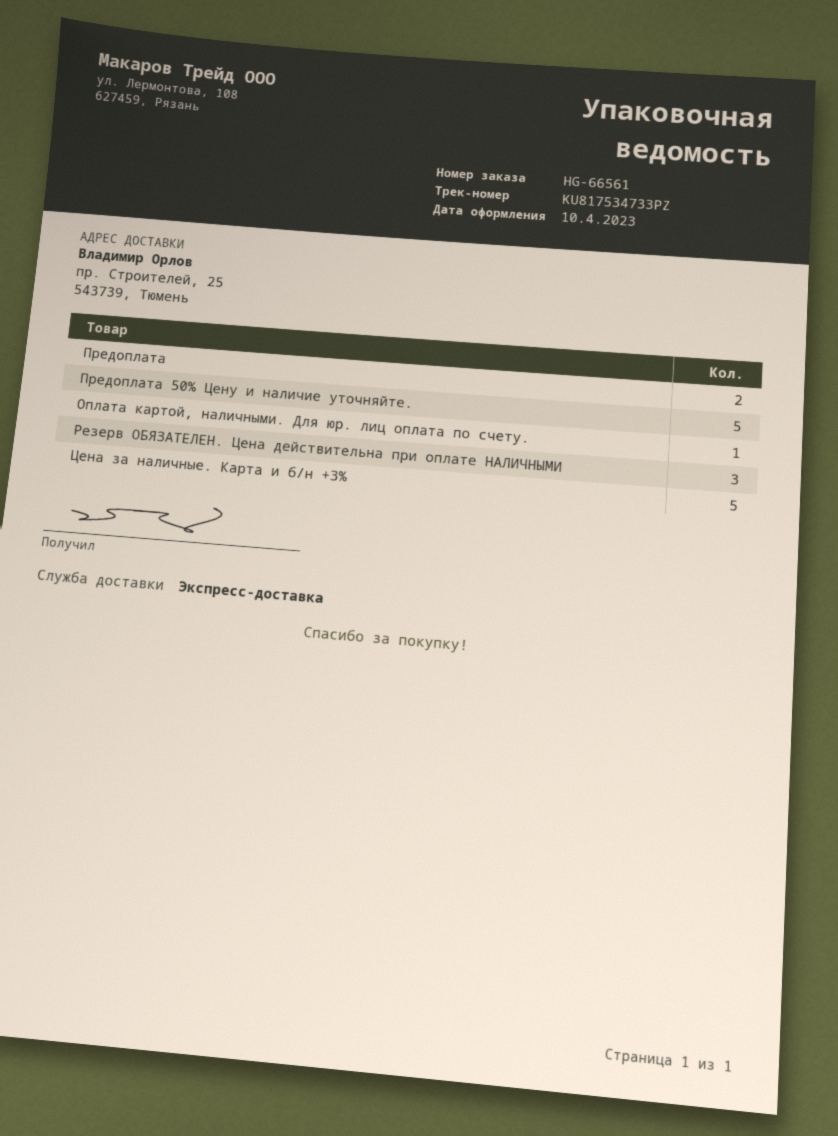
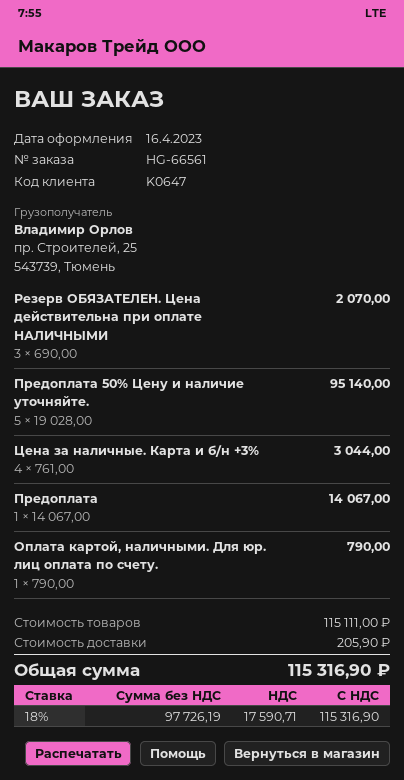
order date: 2023-04-10 -> 2023-04-16
Предоплата: 2 -> 1
Цена за наличные. Карта и б/н +3%: 5 -> 4

